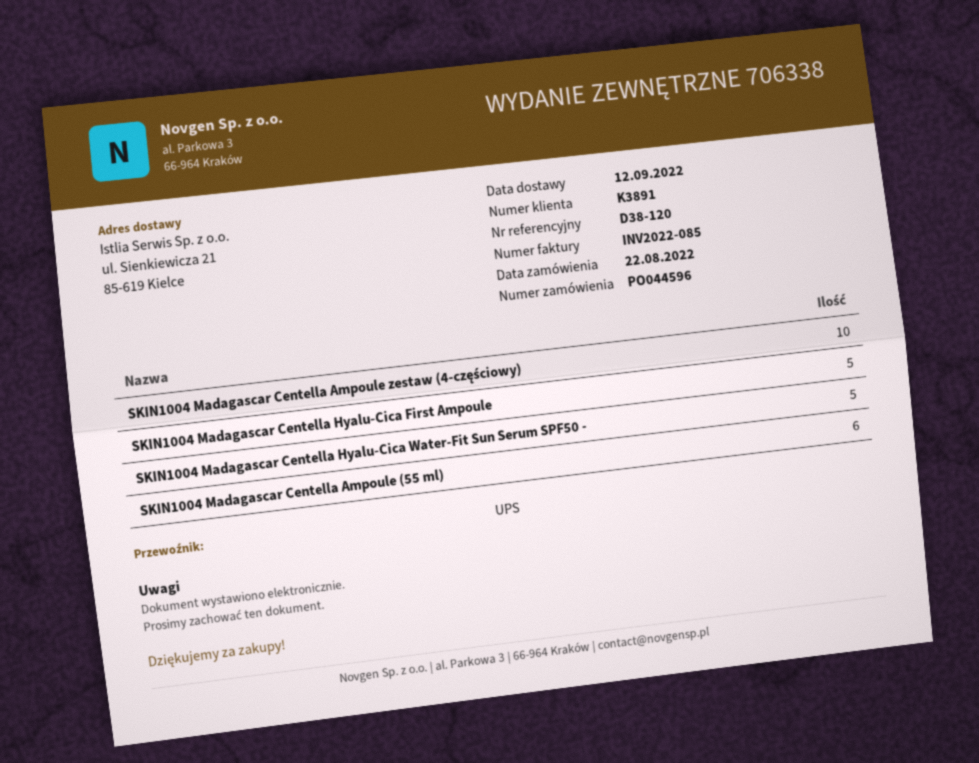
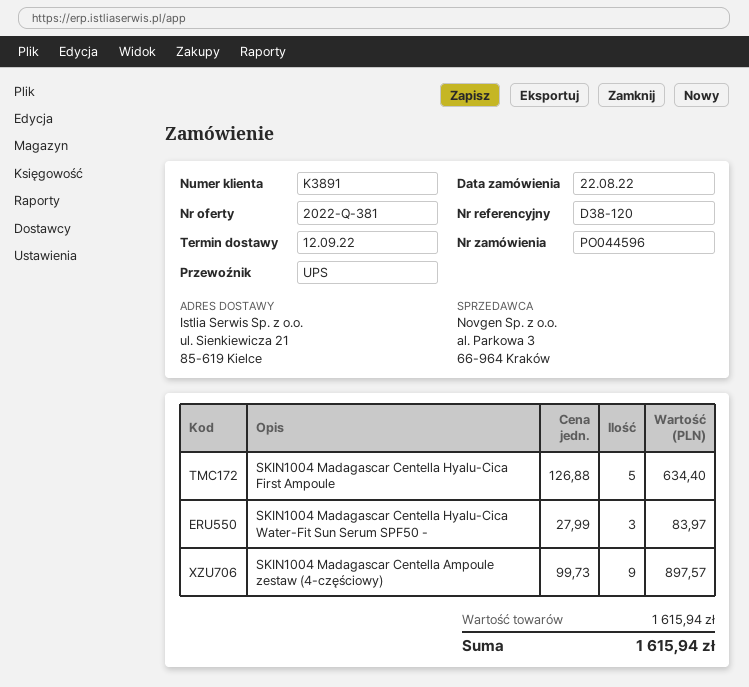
SKIN1004 Madagascar Centella Ampoule zestaw (4-częściowy): 10 -> 9
SKIN1004 Madagascar Centella Hyalu-Cica Water-Fit Sun Serum SPF50 -: 5 -> 3
SKIN1004 Madagascar Centella Ampoule (55 ml): 6 -> none

